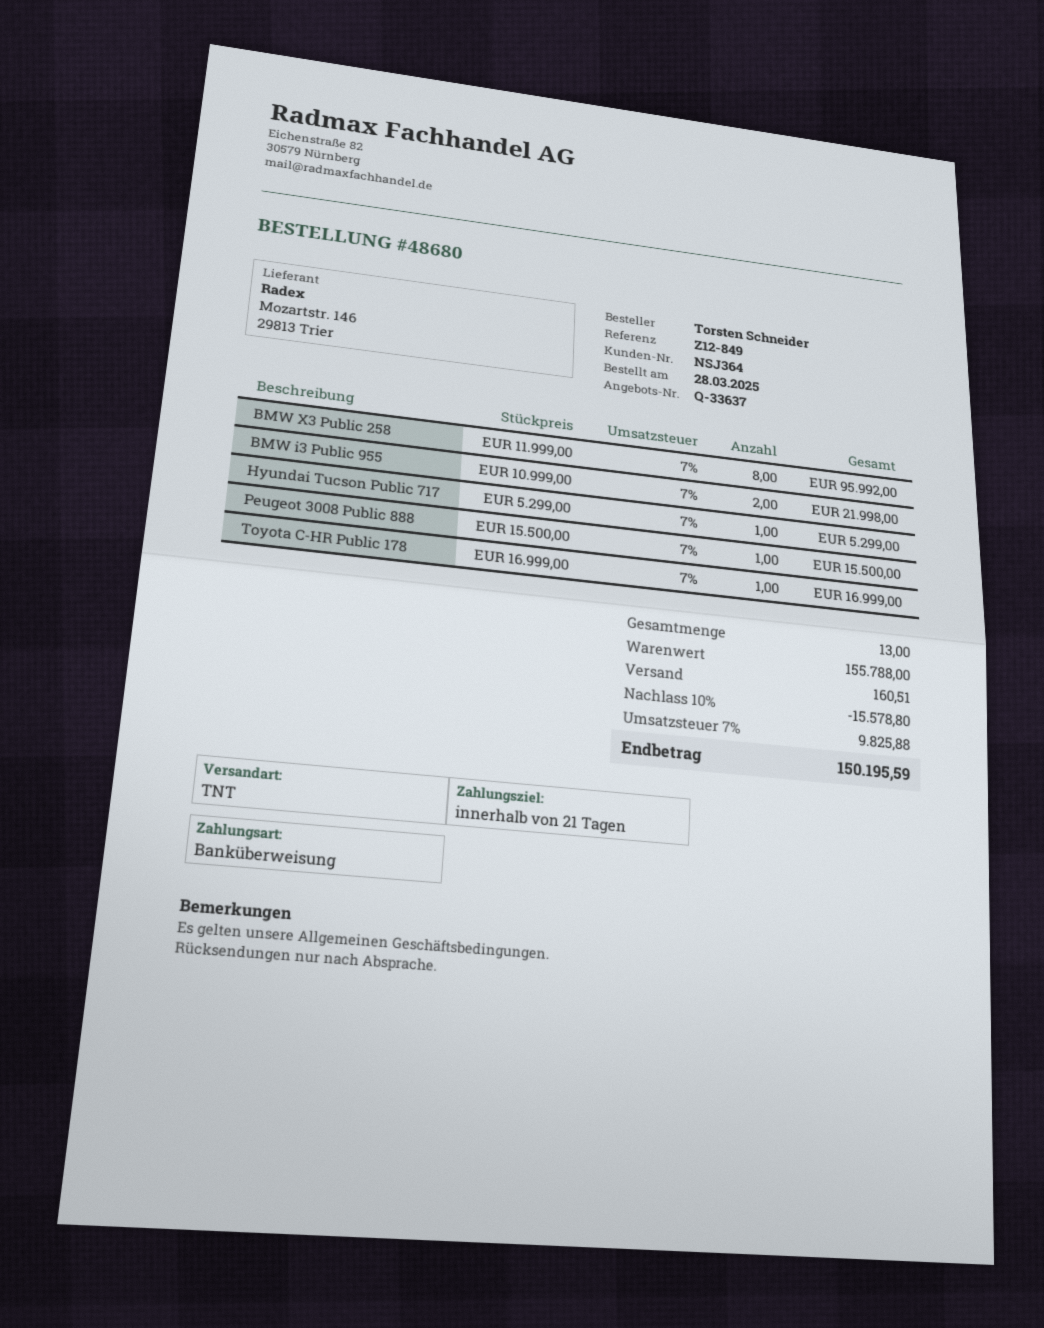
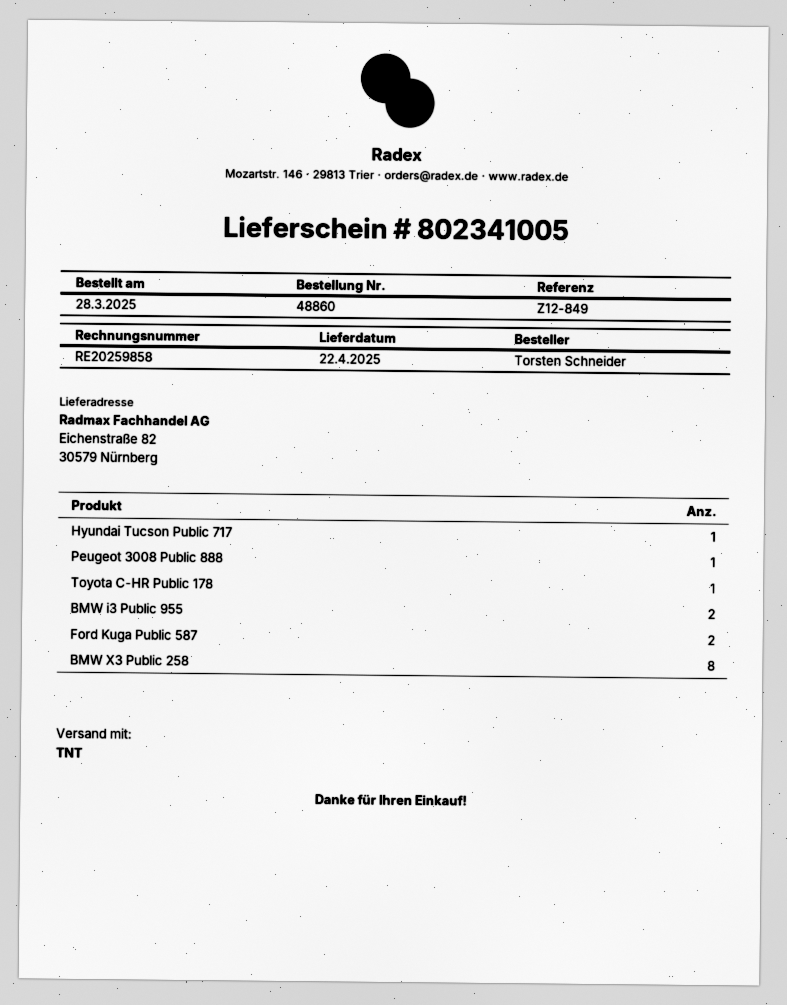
order number: 48680 -> 48860
Ford Kuga Public 587: none -> 2

